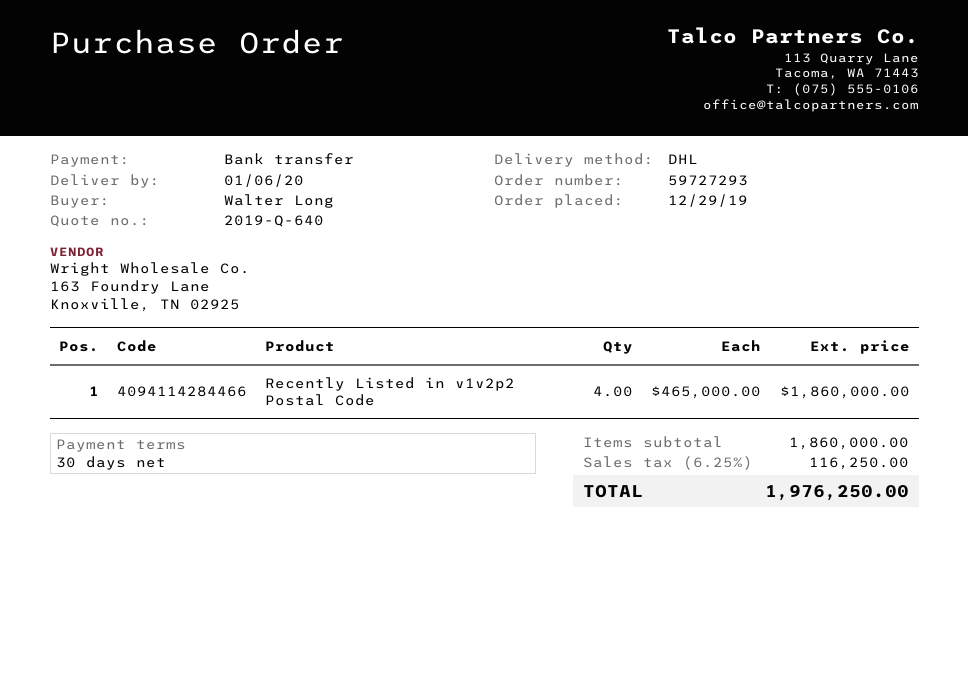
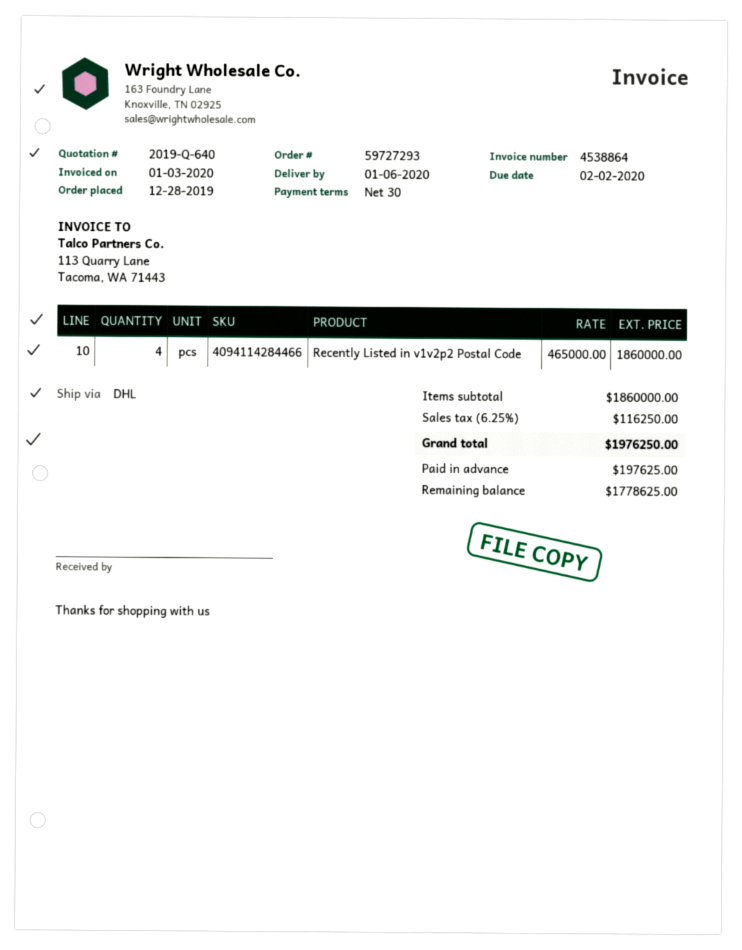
order date: 2019-12-29 -> 2019-12-28

